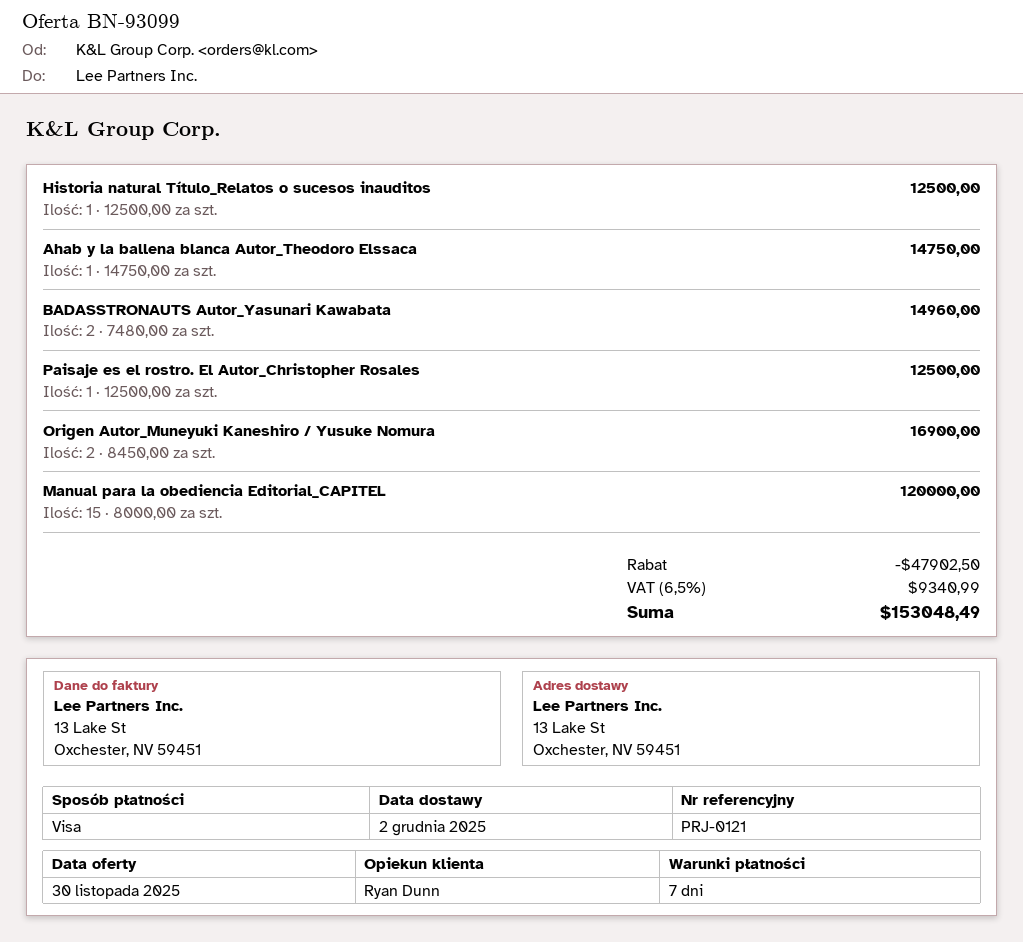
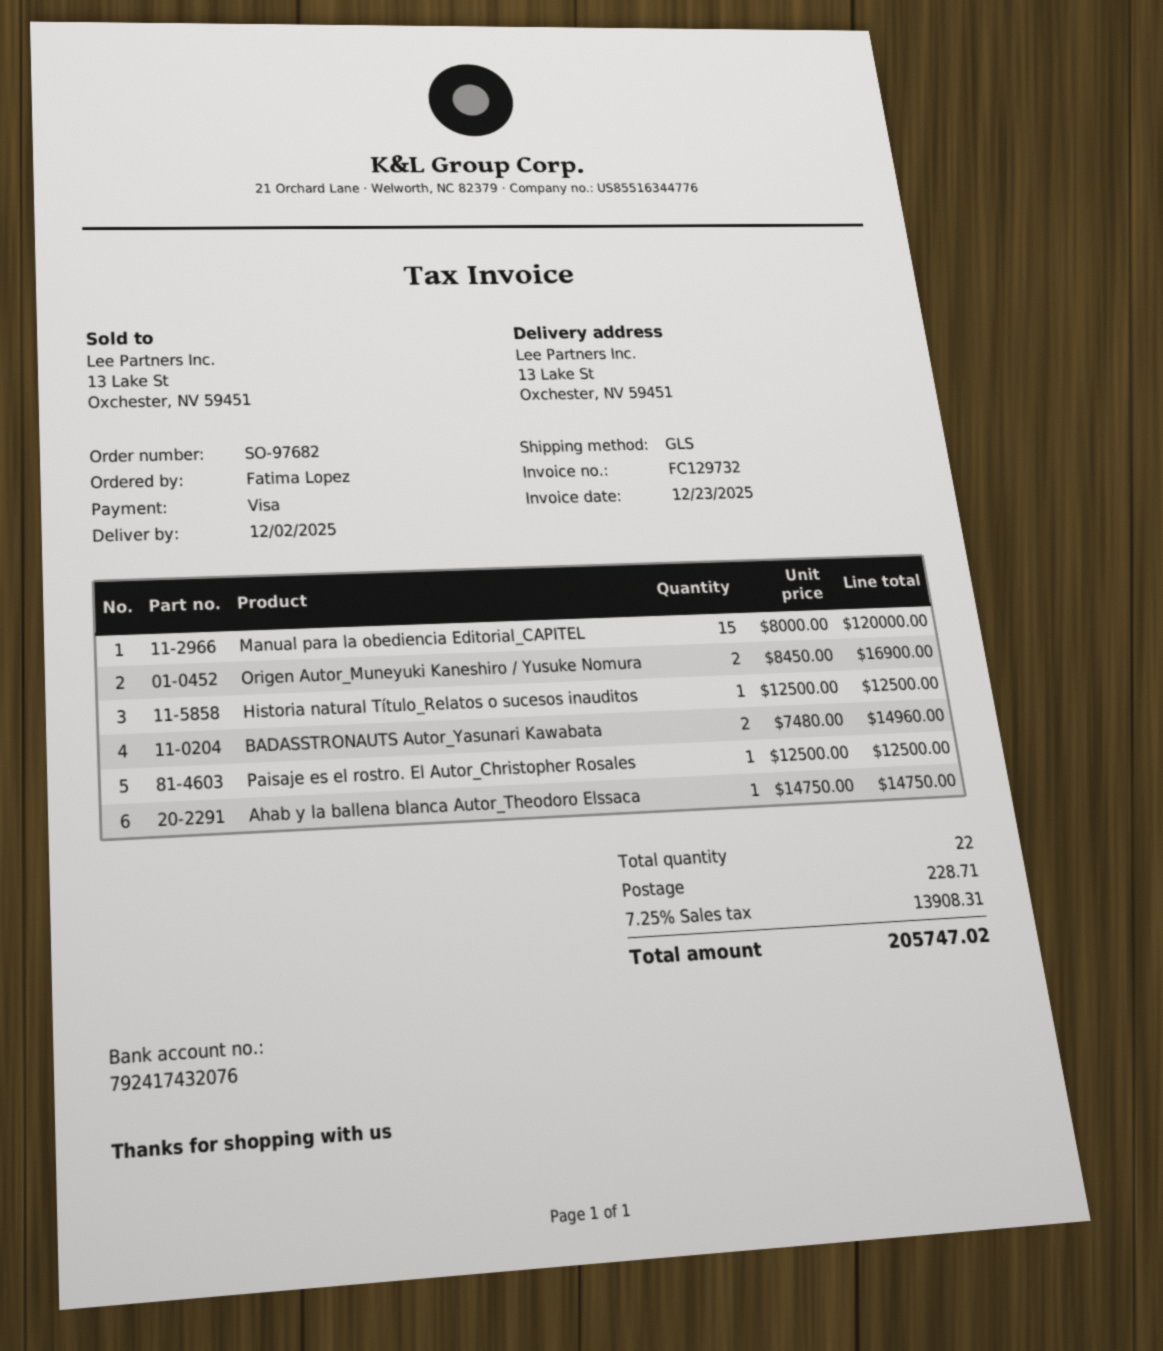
discount: 47902.50 -> none
shipping: none -> 228.71
tax: 6.5% = 9340.99 -> 7.25% = 13908.31
total: 153048.49 -> 205747.02

